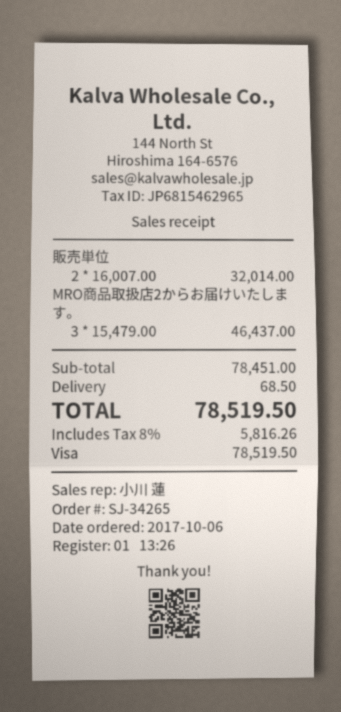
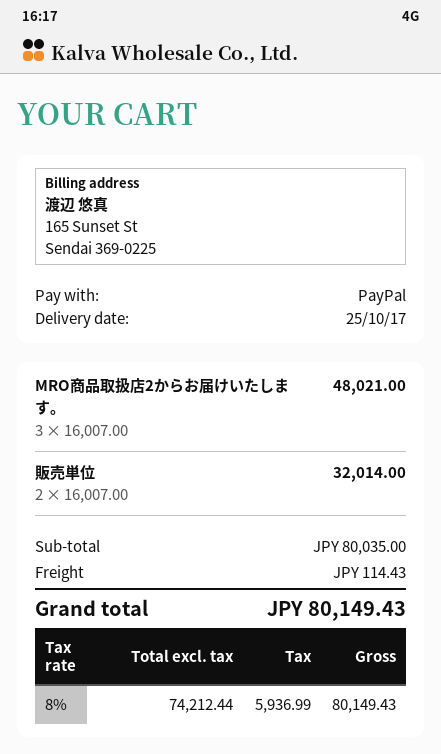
payment method: Visa -> PayPal
MRO商品取扱店2からお届けいたします。: 3 x 15479.00 = 46437.00 -> 3 x 16007.00 = 48021.00
subtotal: 78451.00 -> 80035.00
shipping: 68.50 -> 114.43
tax: 8% = 5816.26 -> 8% = 5936.99
total: 78519.50 -> 80149.43

